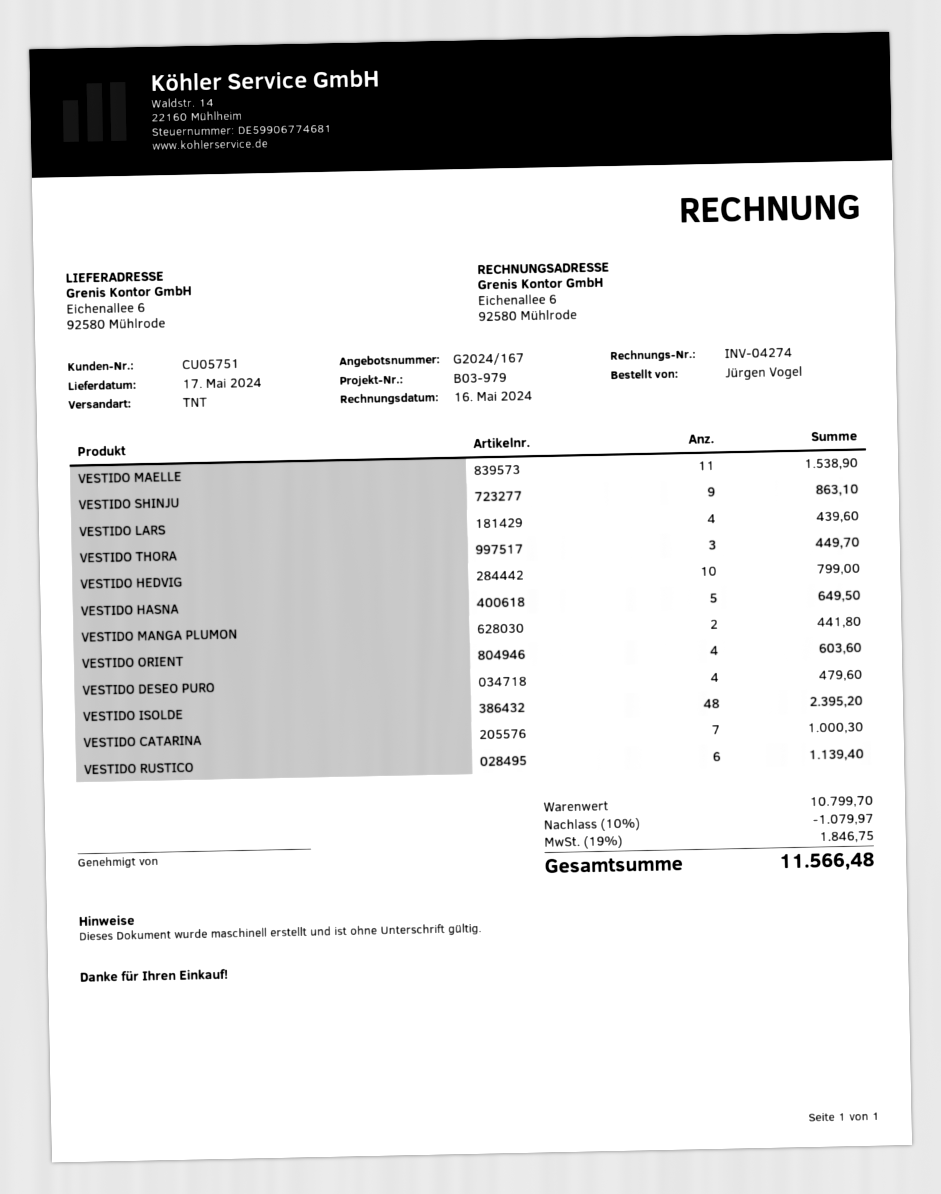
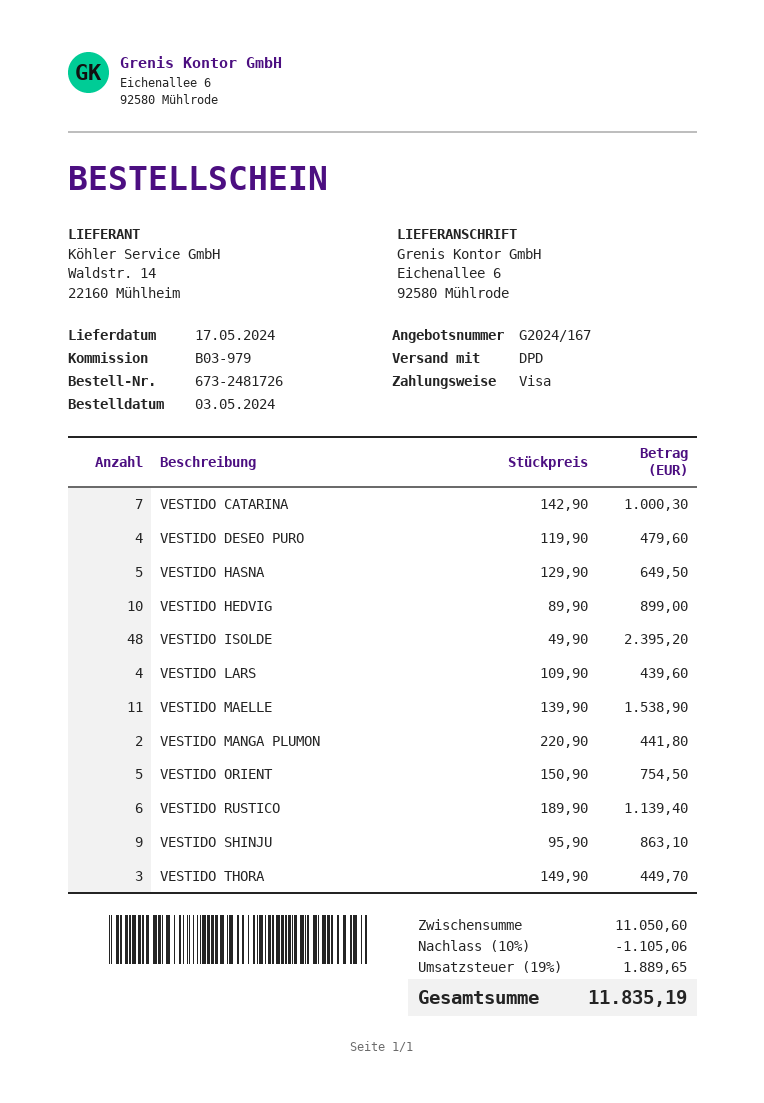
shipping method: TNT -> DPD
VESTIDO HEDVIG: 10 for 799.00 -> 10 for 899.00
VESTIDO ORIENT: 4 for 603.60 -> 5 for 754.50
subtotal: 10799.70 -> 11050.60
discount: 10% = 1079.97 -> 10% = 1105.06
tax: 19% = 1846.75 -> 19% = 1889.65
total: 11566.48 -> 11835.19

